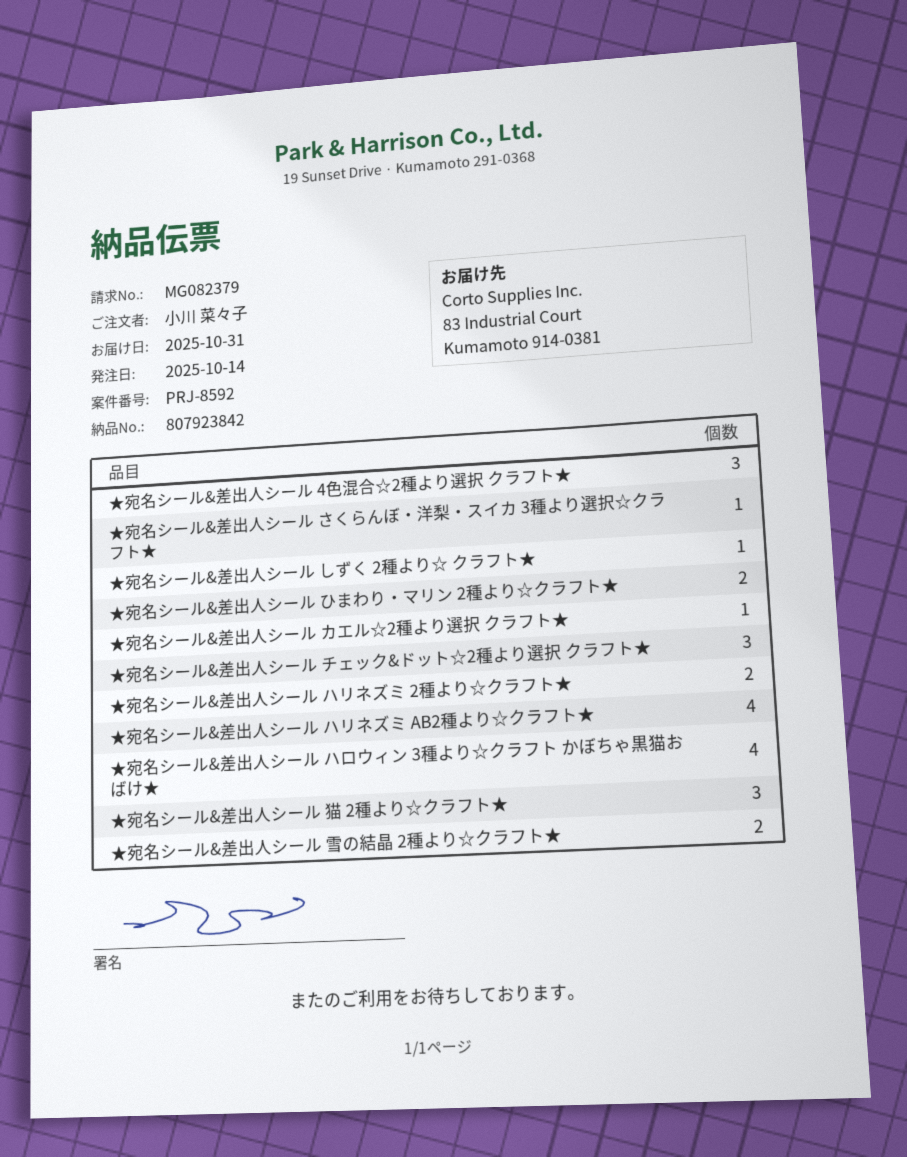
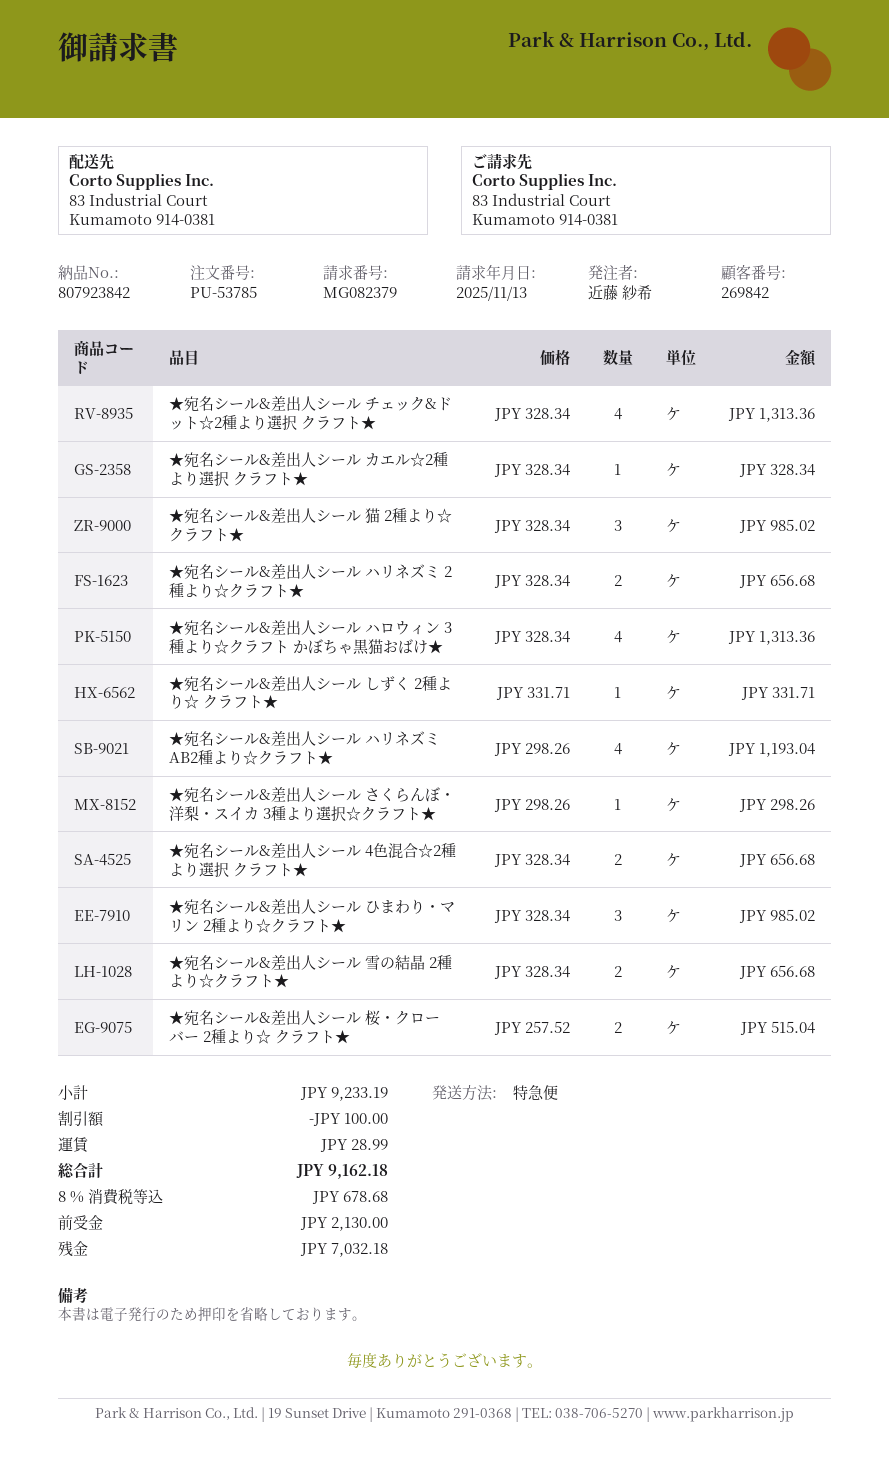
ordered by: 小川 菜々子 -> 近藤 紗希
★宛名シール&差出人シール 4色混合☆2種より選択 クラフト★: 3 -> 2
★宛名シール&差出人シール ひまわり・マリン 2種より☆クラフト★: 2 -> 3
★宛名シール&差出人シール チェック&ドット☆2種より選択 クラフト★: 3 -> 4
★宛名シール&差出人シール 桜・クローバー 2種より☆ クラフト★: none -> 2

